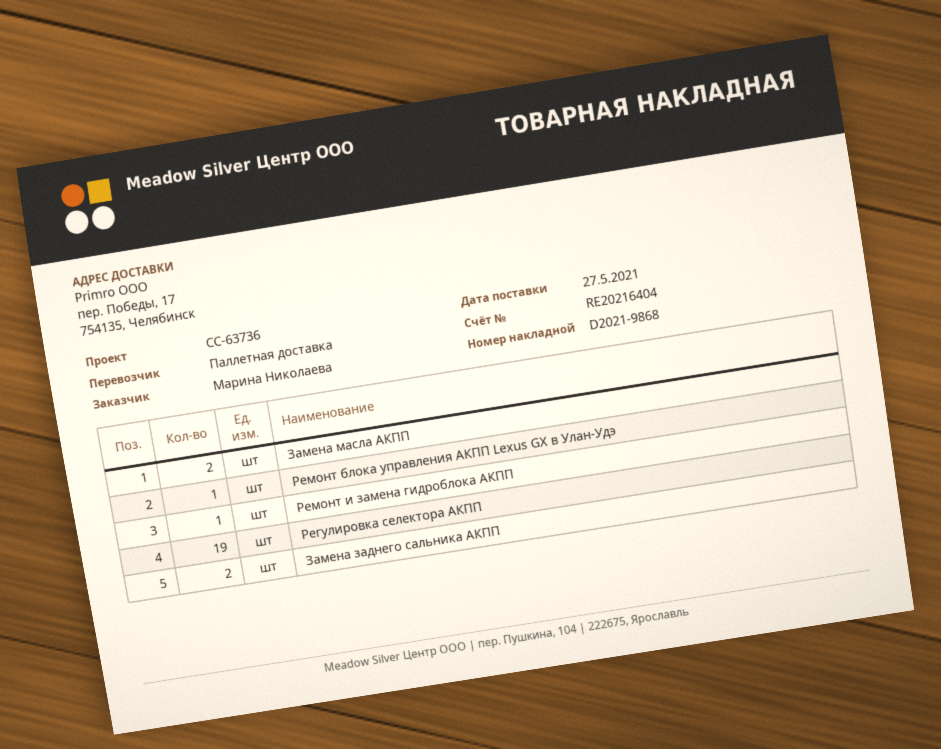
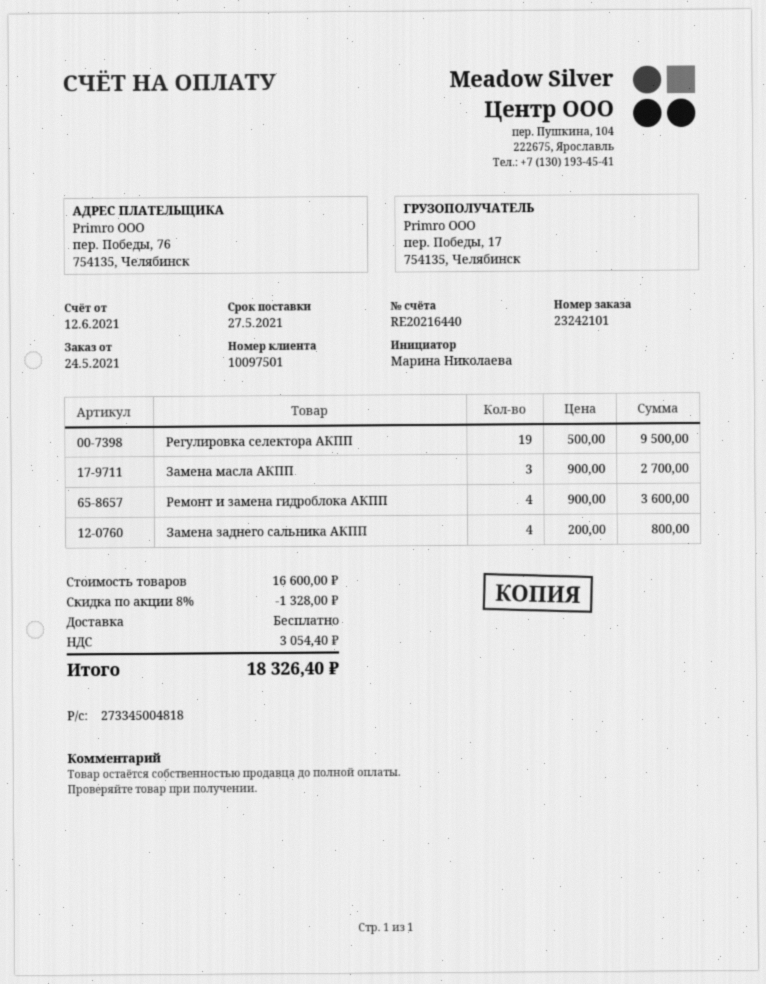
invoice number: RE20216404 -> RE20216440
Замена масла АКПП: 2 -> 3
Ремонт блока управления АКПП Lexus GX в Улан-Удэ: 1 -> none
Ремонт и замена гидроблока АКПП: 1 -> 4
Замена заднего сальника АКПП: 2 -> 4

